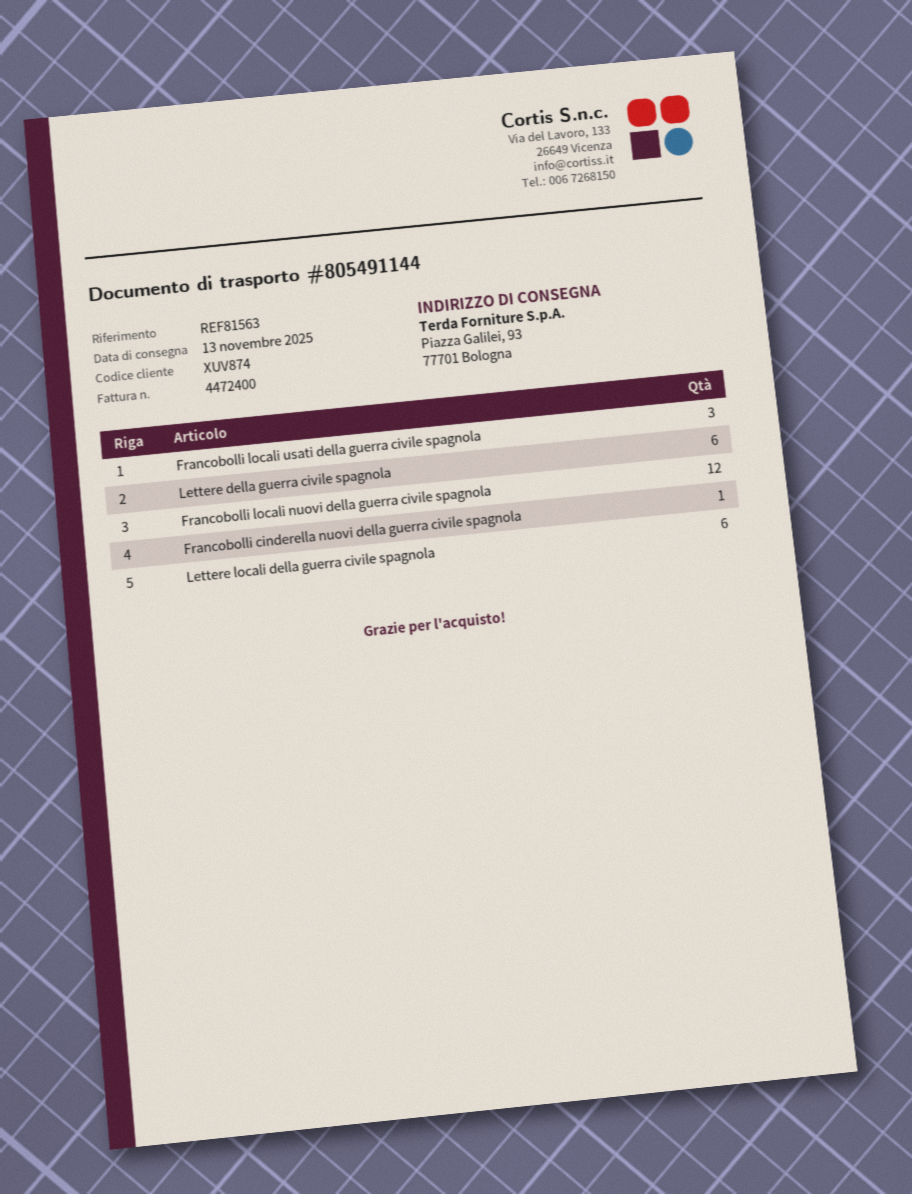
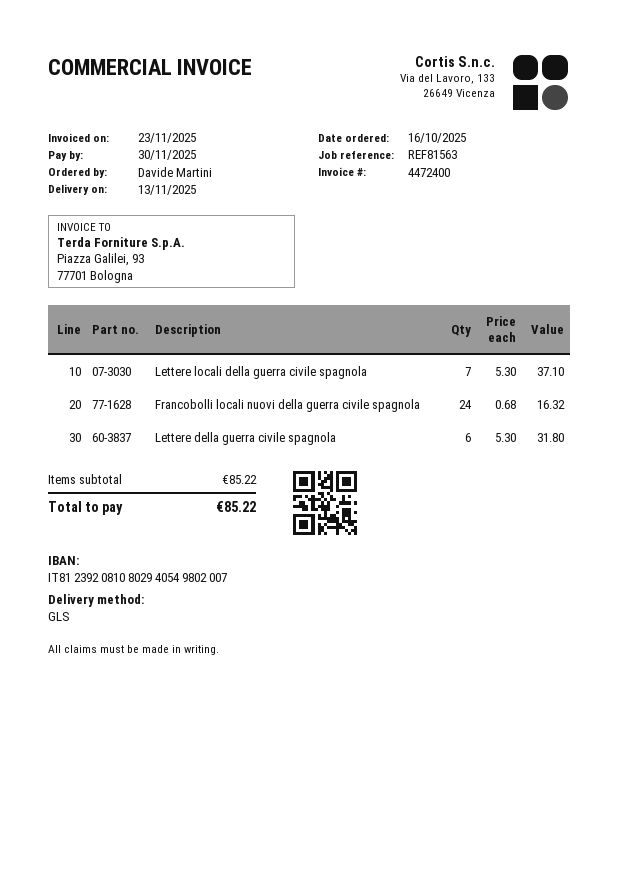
Francobolli locali usati della guerra civile spagnola: 3 -> none
Francobolli locali nuovi della guerra civile spagnola: 12 -> 24
Francobolli cinderella nuovi della guerra civile spagnola: 1 -> none
Lettere locali della guerra civile spagnola: 6 -> 7

